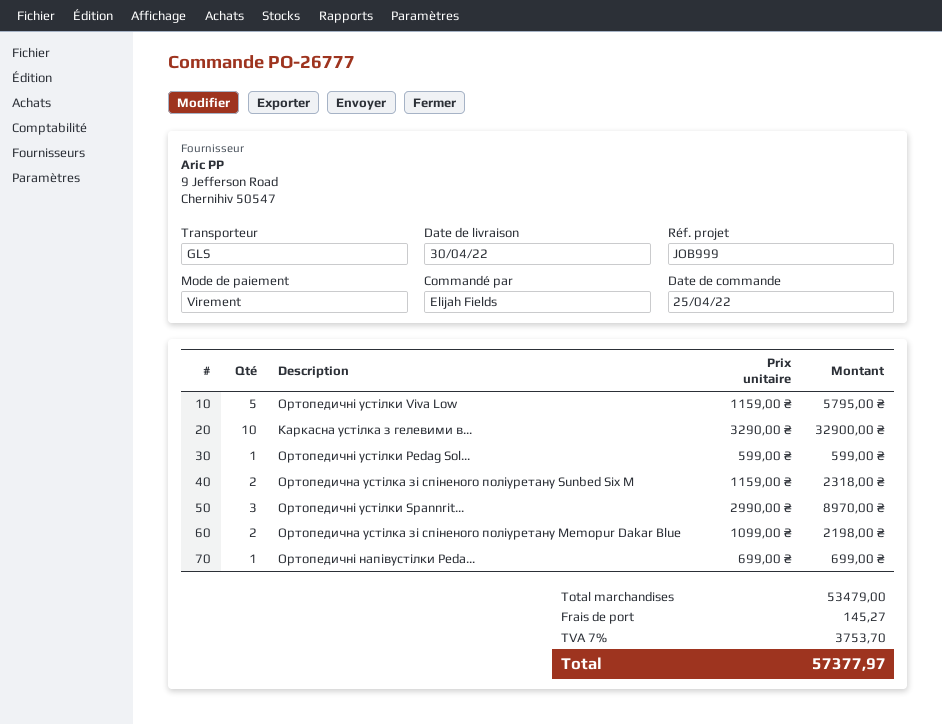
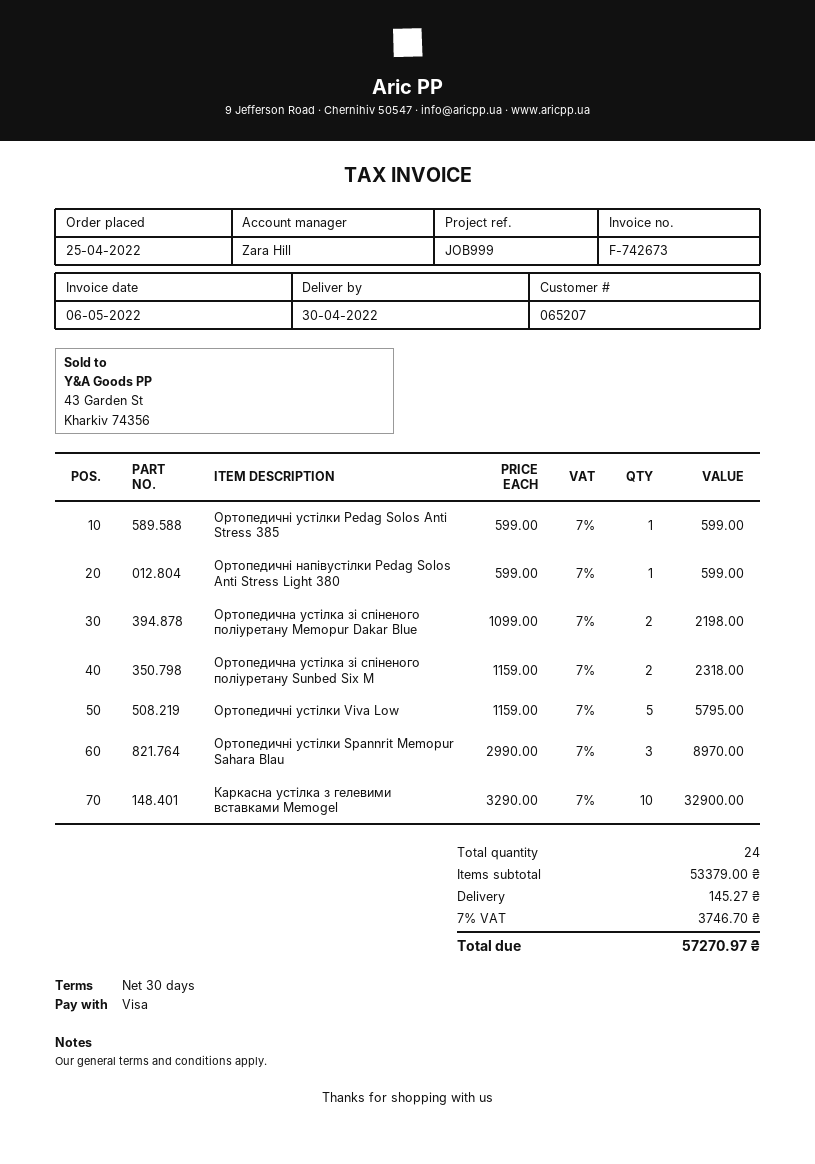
payment method: bank transfer -> Visa
Ортопедичні напівустілки Peda...: 1 x 699.00 = 699.00 -> 1 x 599.00 = 599.00
subtotal: 53479.00 -> 53379.00
tax: 7% = 3753.70 -> 7% = 3746.70
total: 57377.97 -> 57270.97

